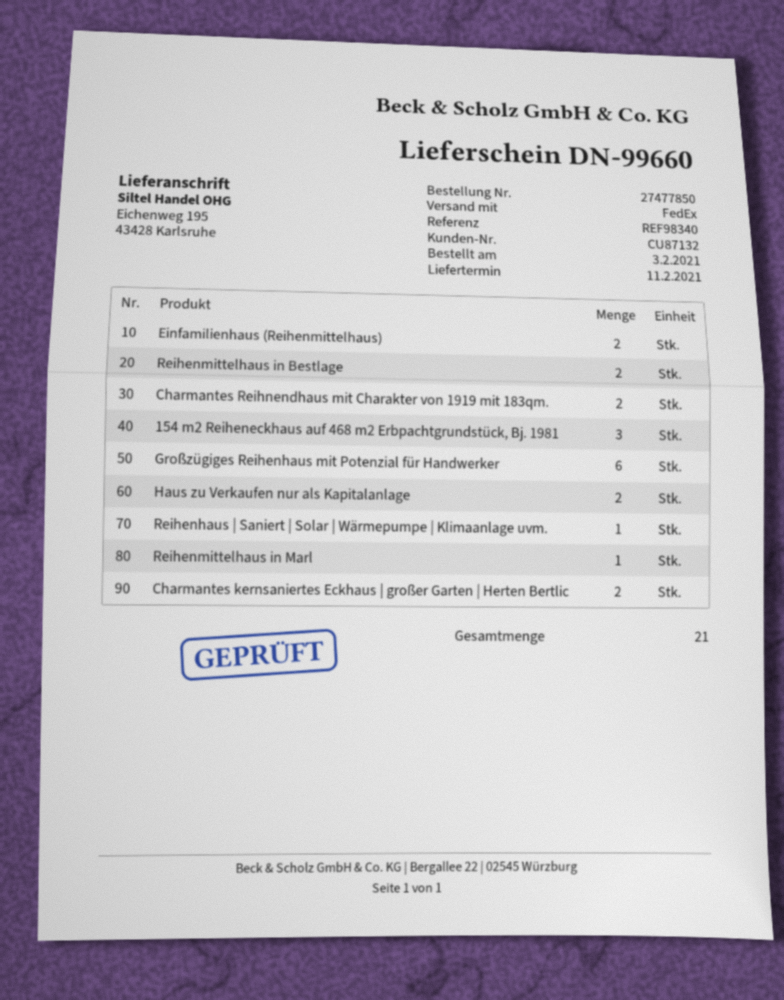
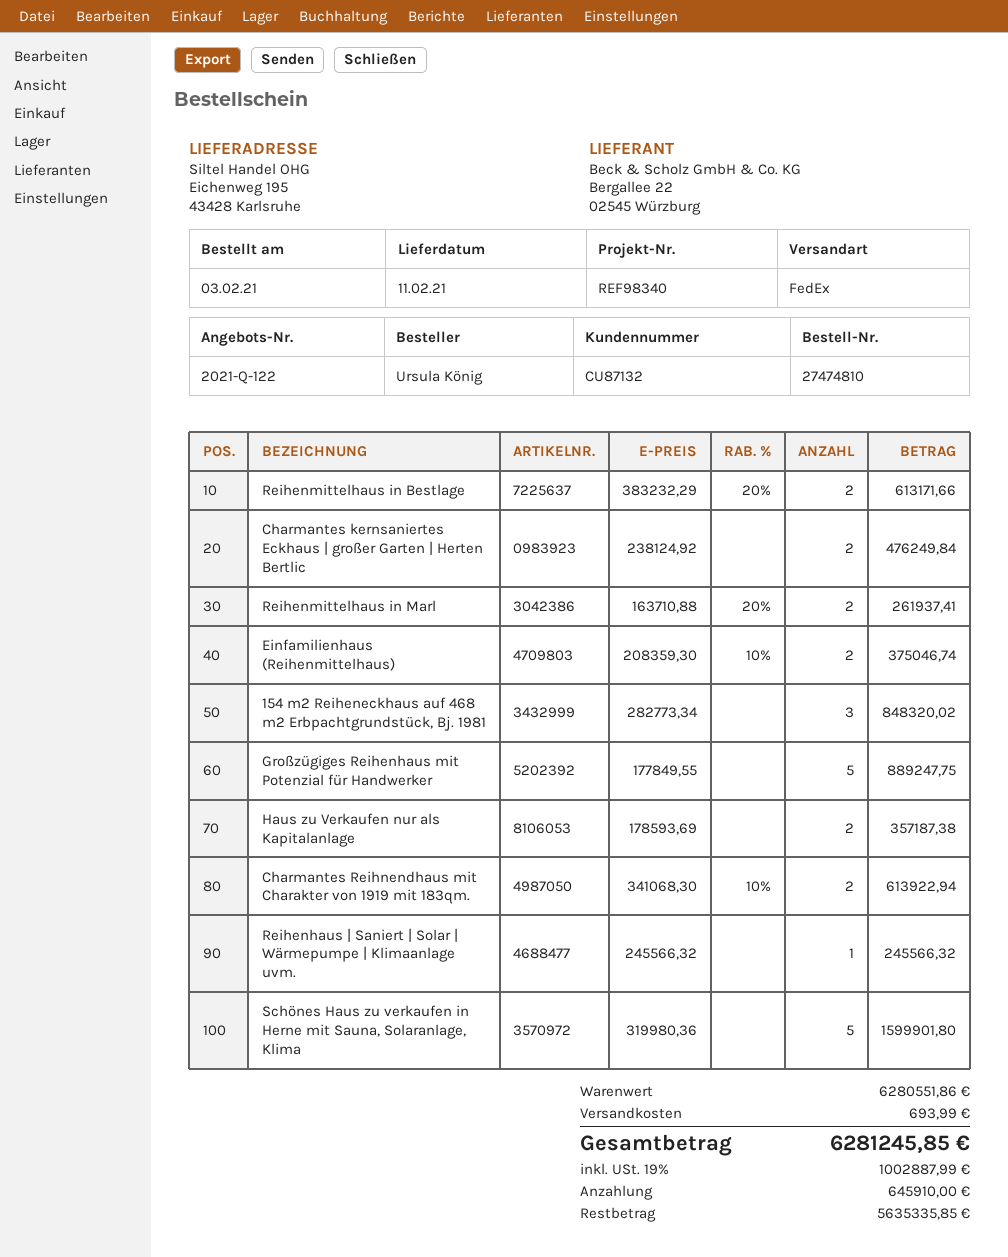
order number: 27477850 -> 27474810
Großzügiges Reihenhaus mit Potenzial für Handwerker: 6 -> 5
Reihenmittelhaus in Marl: 1 -> 2
Schönes Haus zu verkaufen in Herne mit Sauna, Solaranlage, Klima: none -> 5

